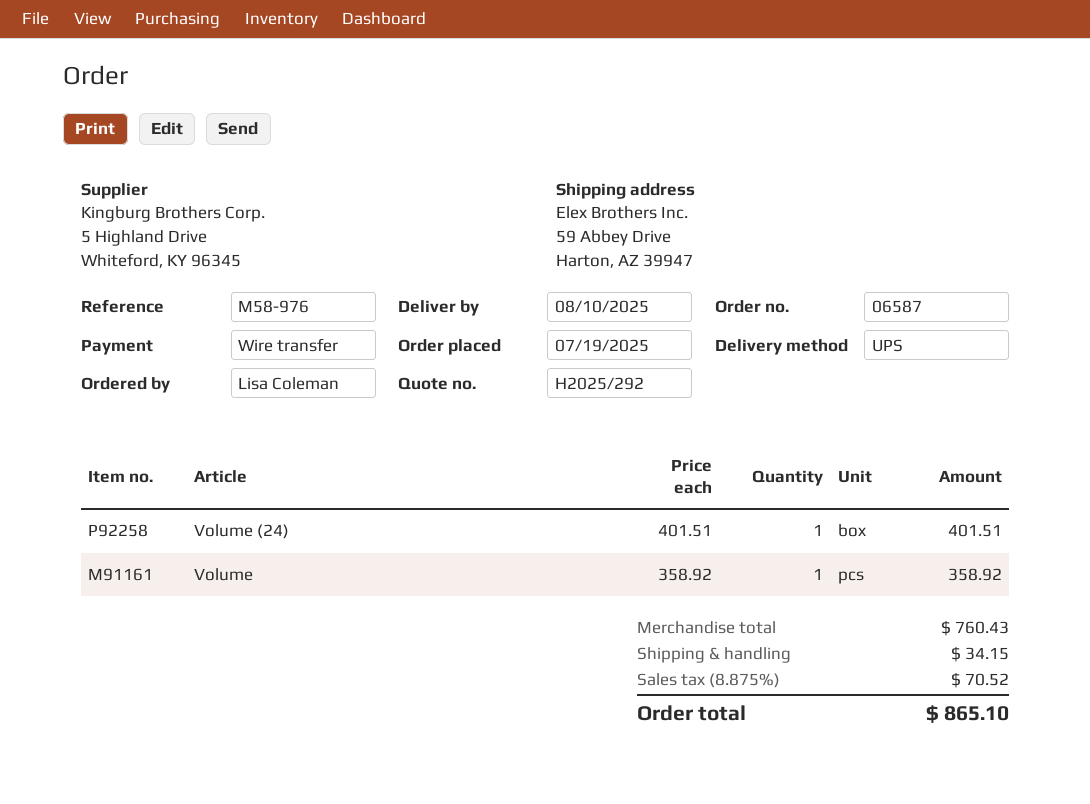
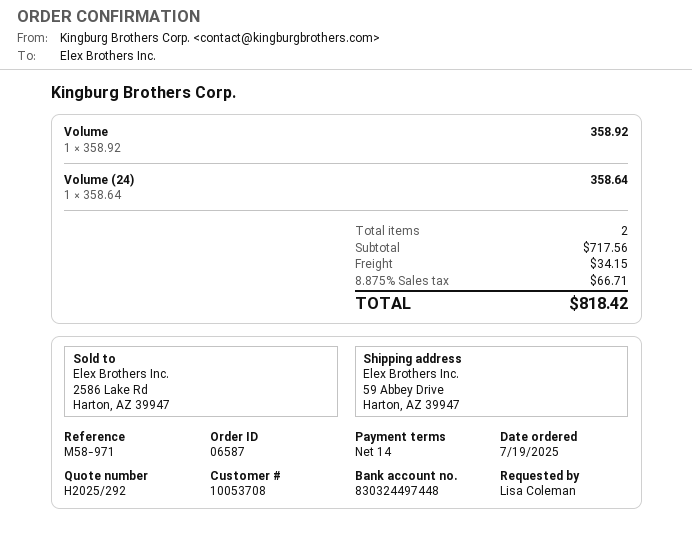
reference: M58-976 -> M58-971
Volume (24): 1 x 401.51 = 401.51 -> 1 x 358.64 = 358.64
subtotal: 760.43 -> 717.56
tax: 8.875% = 70.52 -> 8.875% = 66.71
total: 865.10 -> 818.42

